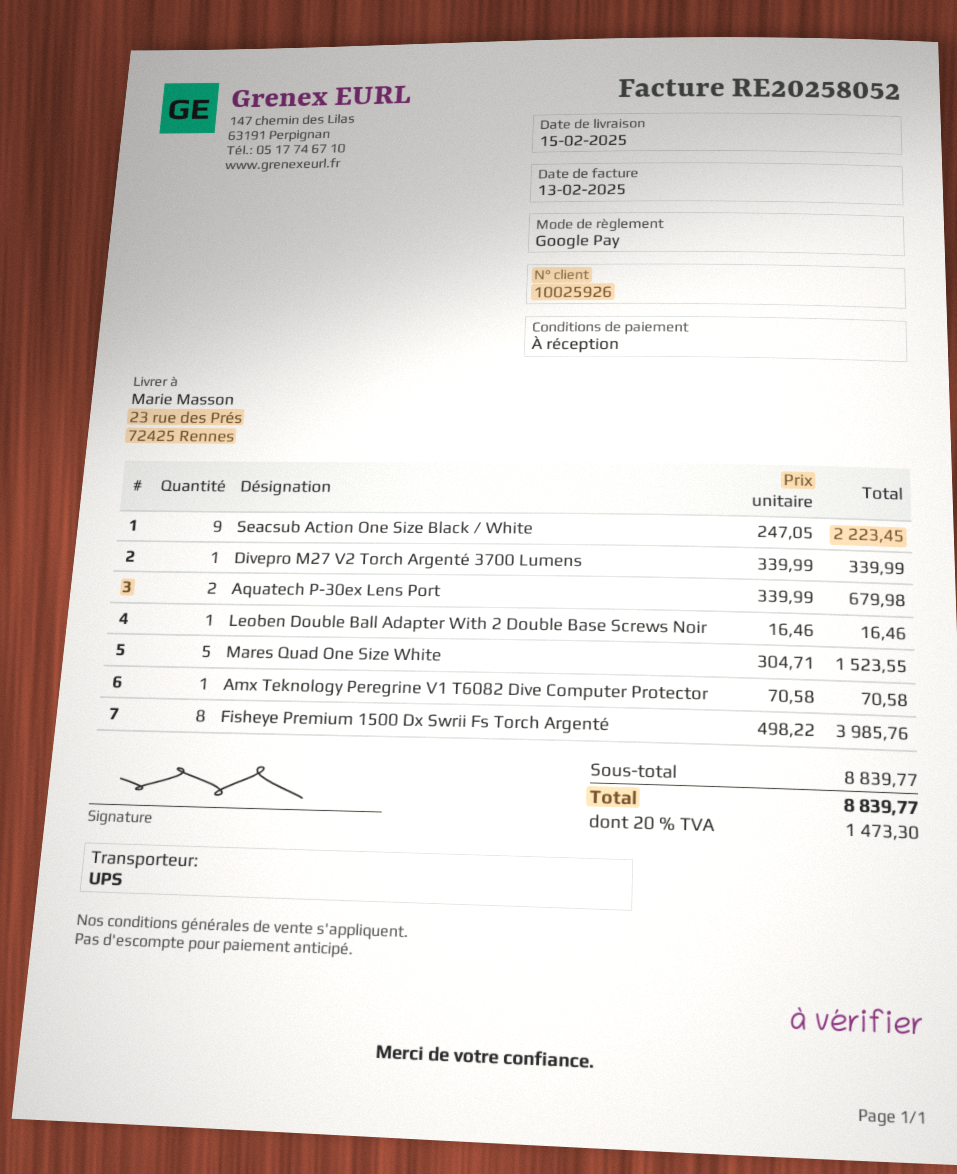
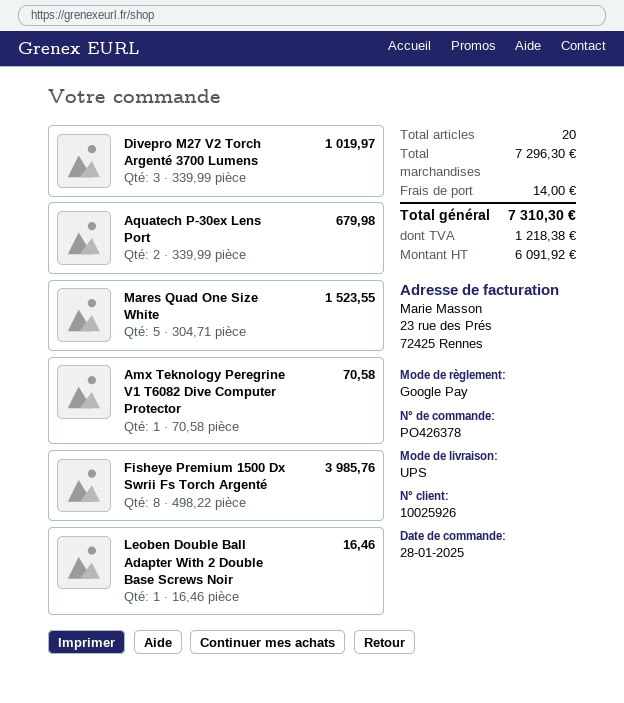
Seacsub Action One Size Black / White: 9 x 247.05 = 2223.45 -> none
Divepro M27 V2 Torch Argenté 3700 Lumens: 1 x 339.99 = 339.99 -> 3 x 339.99 = 1019.97
subtotal: 8839.77 -> 7296.30
shipping: none -> 14.00
tax: 1473.30 -> 1218.38
total: 8839.77 -> 7310.30

